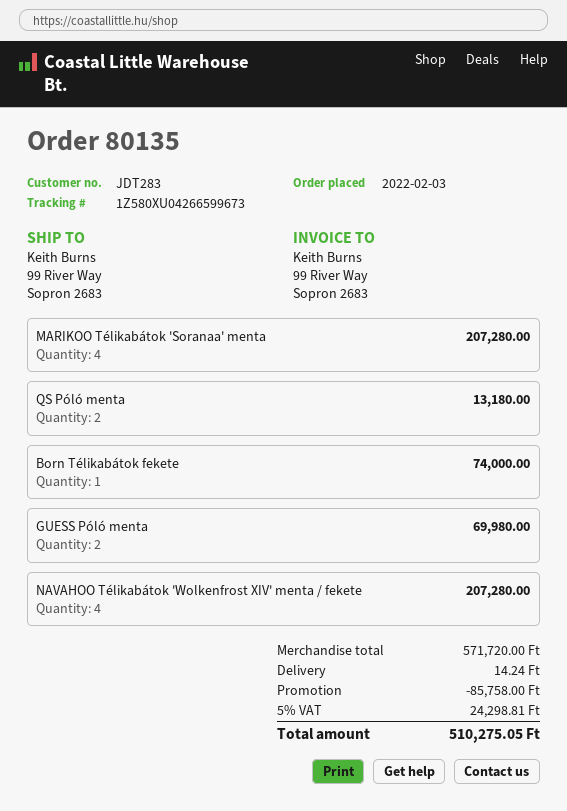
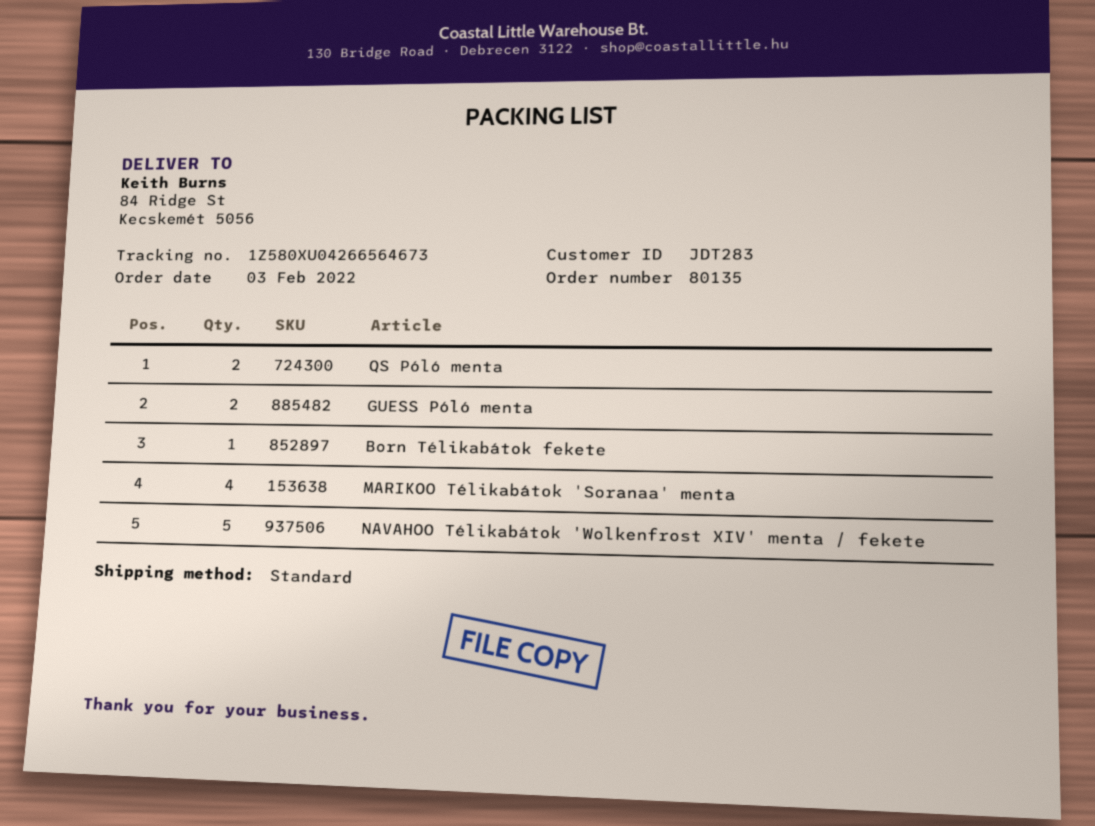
tracking number: 1Z580XU04266599673 -> 1Z580XU04266564673
ship to: 99 River Way, Sopron 2683 -> 84 Ridge St, Kecskemét 5056
NAVAHOO Télikabátok 'Wolkenfrost XIV' menta / fekete: 4 -> 5

